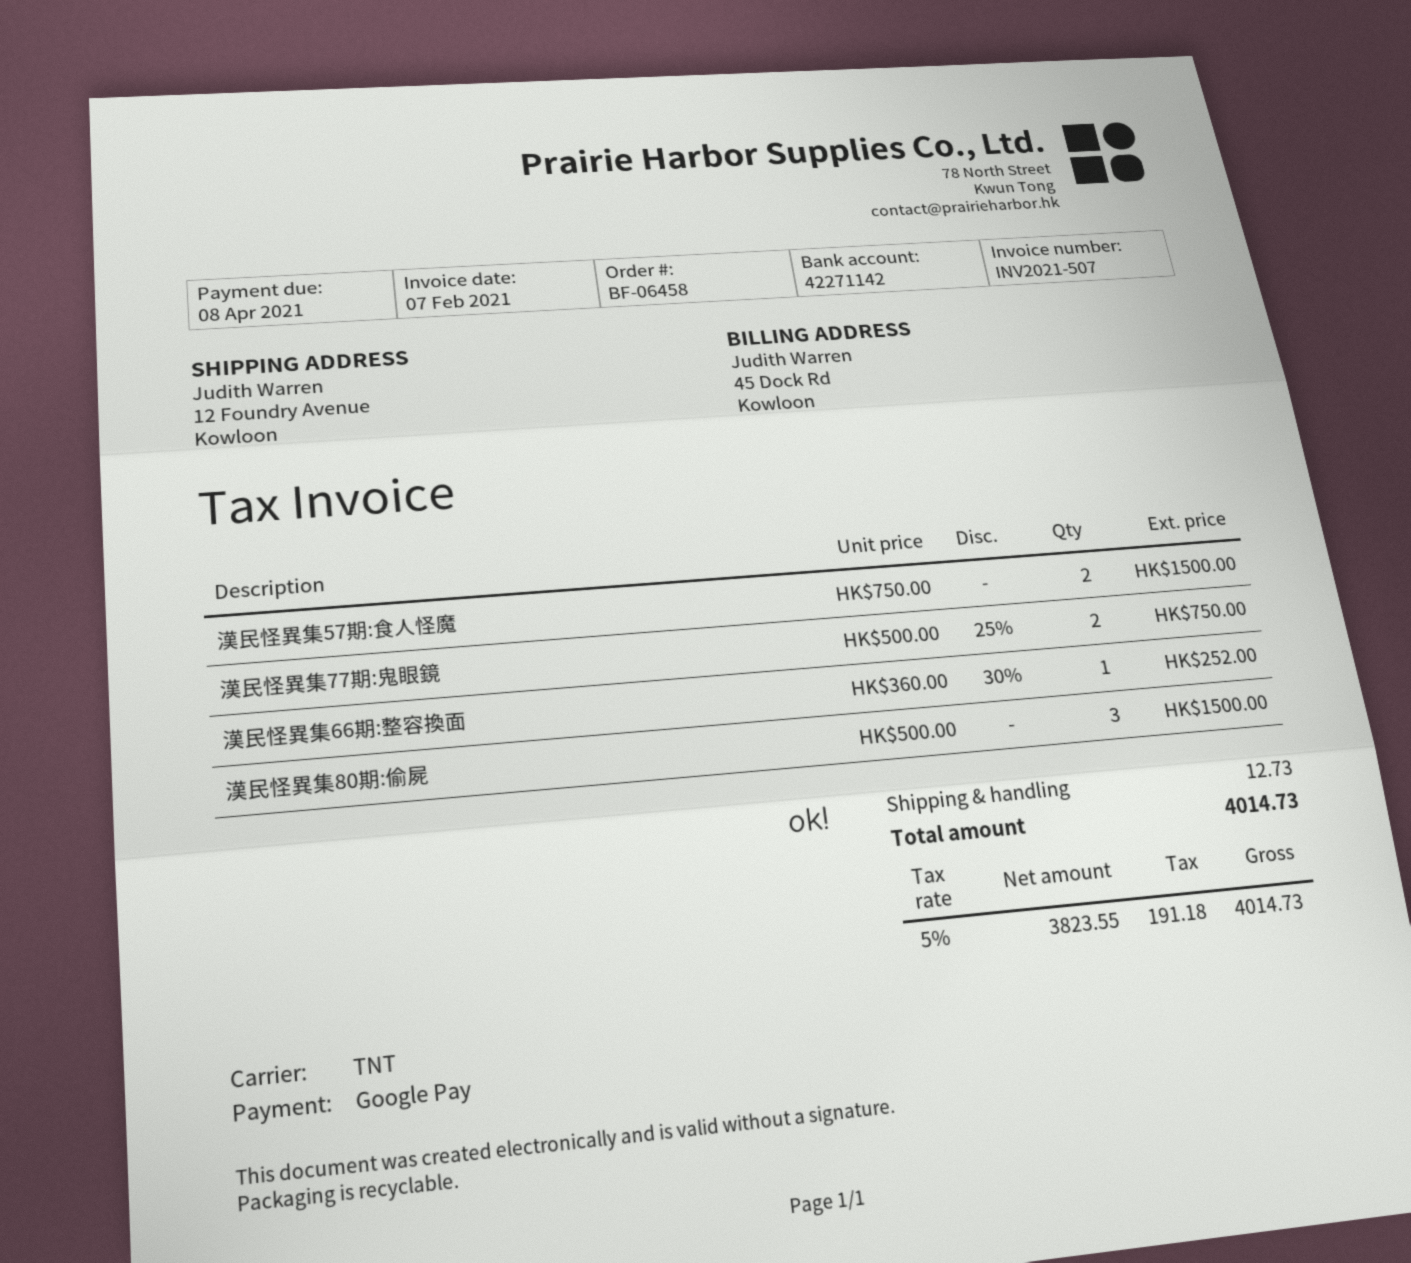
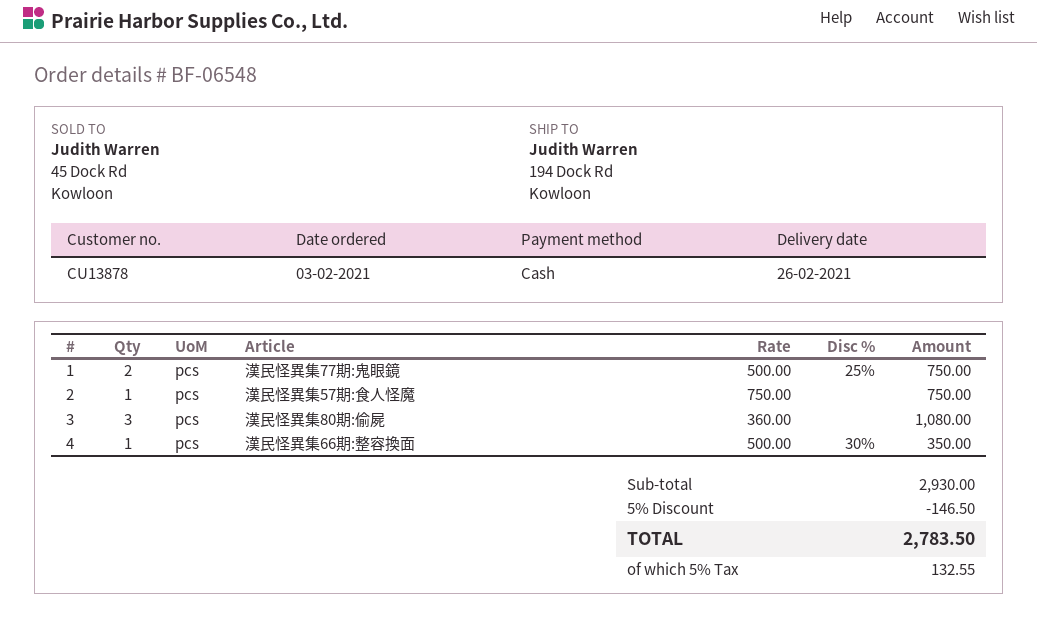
order number: BF-06458 -> BF-06548
payment method: Google Pay -> cash
ship to: 12 Foundry Avenue, Kowloon -> 194 Dock Rd, Kowloon
漢民怪異集57期:食人怪魔: 2 x 750.00 = 1500.00 -> 1 x 750.00 = 750.00
漢民怪異集66期:整容換面: 1 x 360.00 - 30% = 252.00 -> 1 x 500.00 - 30% = 350.00
漢民怪異集80期:偷屍: 3 x 500.00 = 1500.00 -> 3 x 360.00 = 1080.00
discount: none -> 5% = 146.50
shipping: 12.73 -> none
tax: 5% = 191.18 -> 5% = 132.55
total: 4014.73 -> 2783.50

